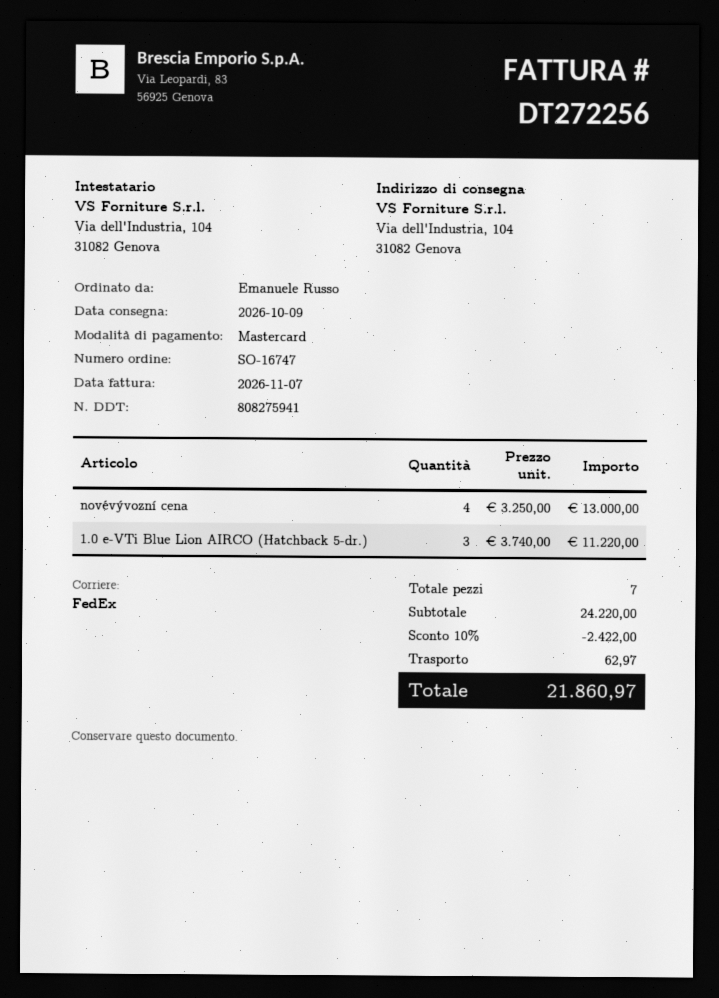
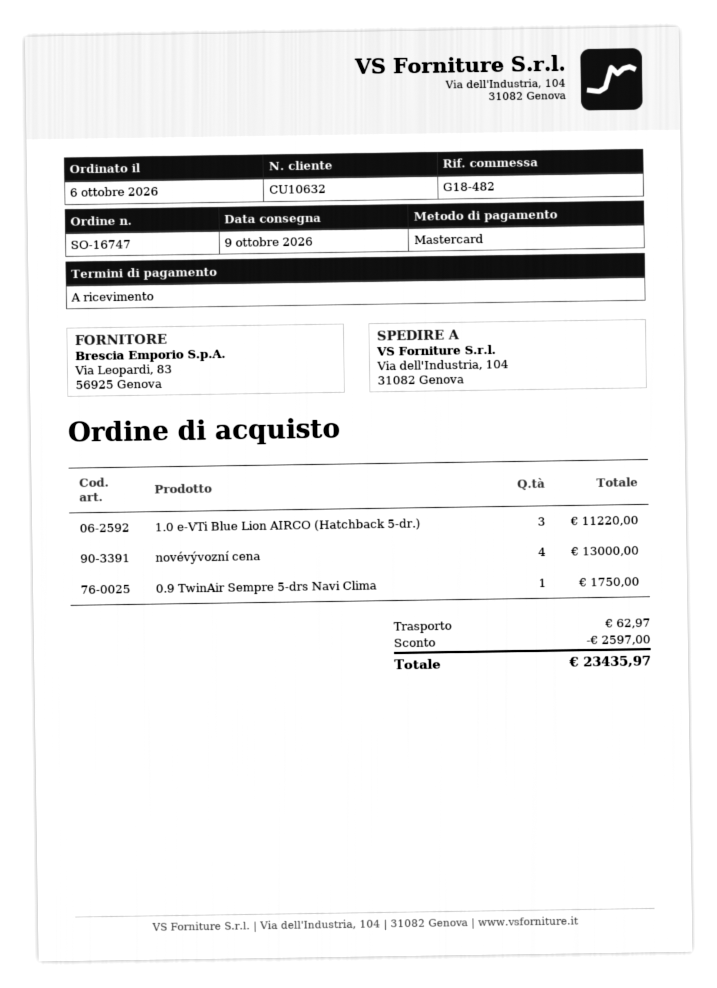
0.9 TwinAir Sempre 5-drs Navi Clima: none -> 1 for 1750.00
discount: 2422.00 -> 2597.00
total: 21860.97 -> 23435.97

